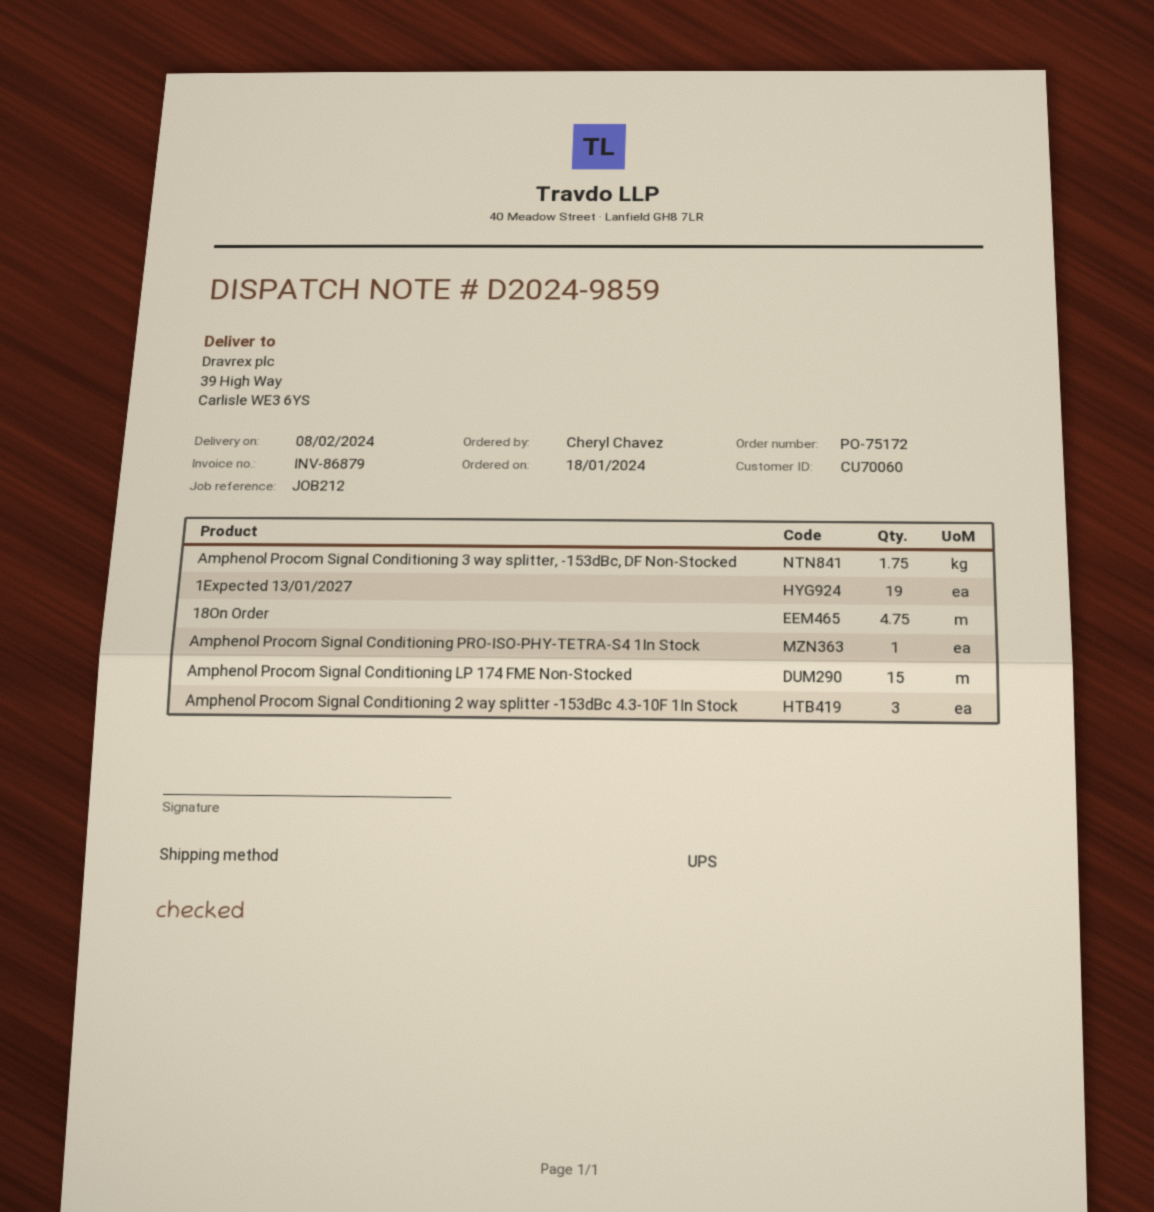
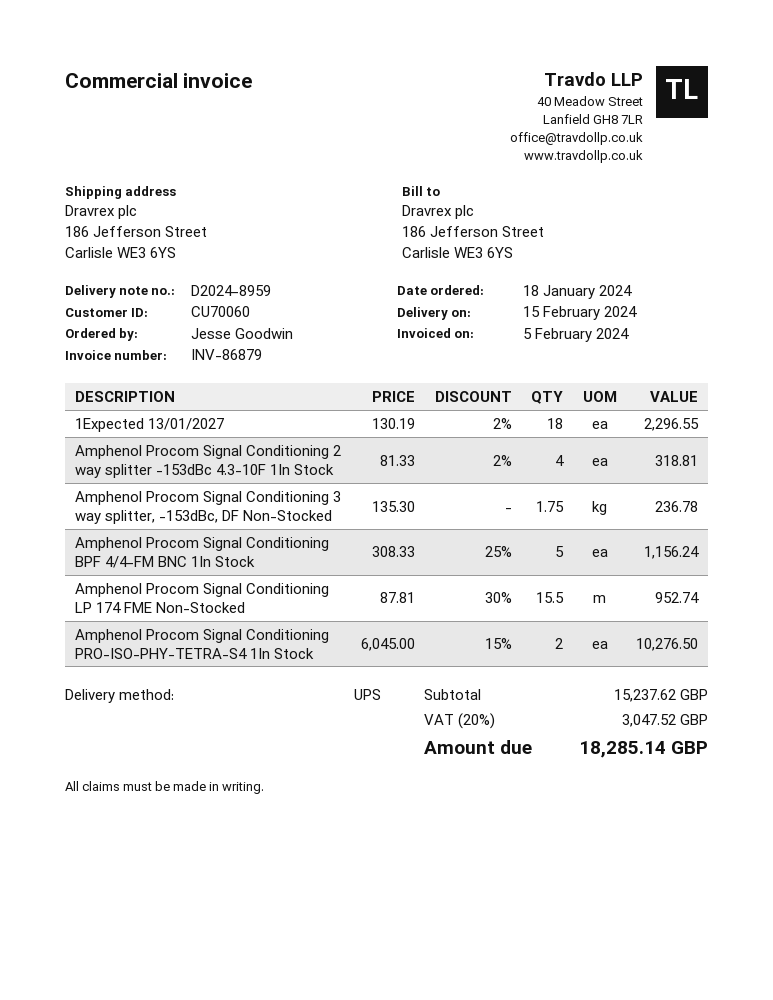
delivery note number: D2024-9859 -> D2024-8959
delivery date: 2024-02-08 -> 2024-02-15
ordered by: Cheryl Chavez -> Jesse Goodwin
ship to: 39 High Way, Carlisle WE3 6YS -> 186 Jefferson Street, Carlisle WE3 6YS
1Expected 13/01/2027: 19 -> 18
18On Order: 4.75 -> none
Amphenol Procom Signal Conditioning PRO-ISO-PHY-TETRA-S4 1In Stock: 1 -> 2
Amphenol Procom Signal Conditioning LP 174 FME Non-Stocked: 15 -> 15.5
Amphenol Procom Signal Conditioning 2 way splitter -153dBc 4.3-10F 1In Stock: 3 -> 4
Amphenol Procom Signal Conditioning BPF 4/4-FM BNC 1In Stock: none -> 5

